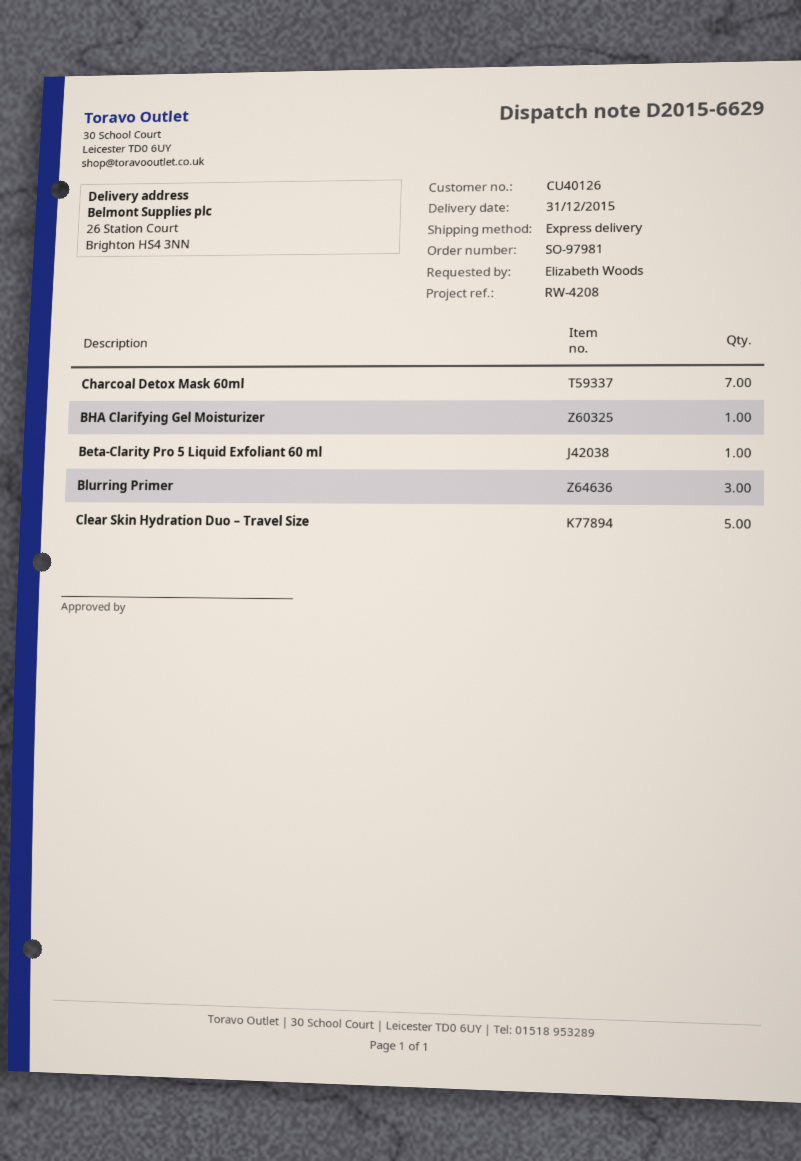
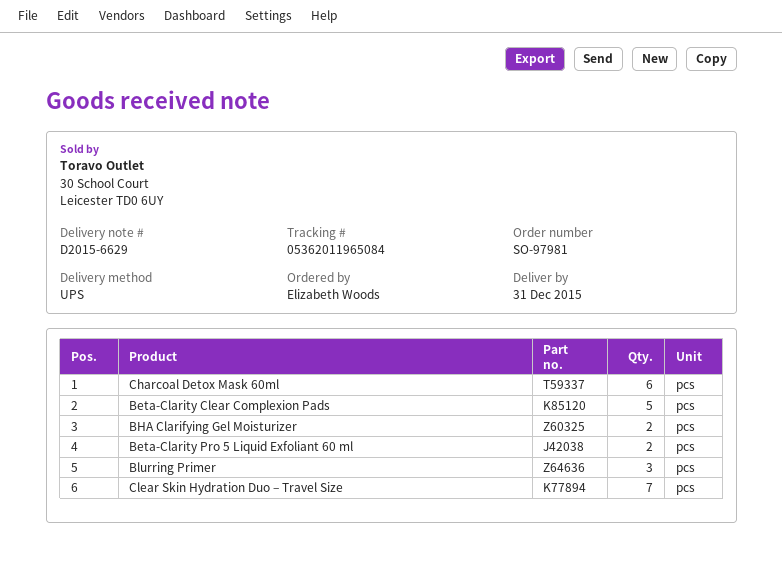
shipping method: express -> UPS
Charcoal Detox Mask 60ml: 7 -> 6
BHA Clarifying Gel Moisturizer: 1 -> 2
Beta-Clarity Pro 5 Liquid Exfoliant 60 ml: 1 -> 2
Clear Skin Hydration Duo – Travel Size: 5 -> 7
Beta-Clarity Clear Complexion Pads: none -> 5

